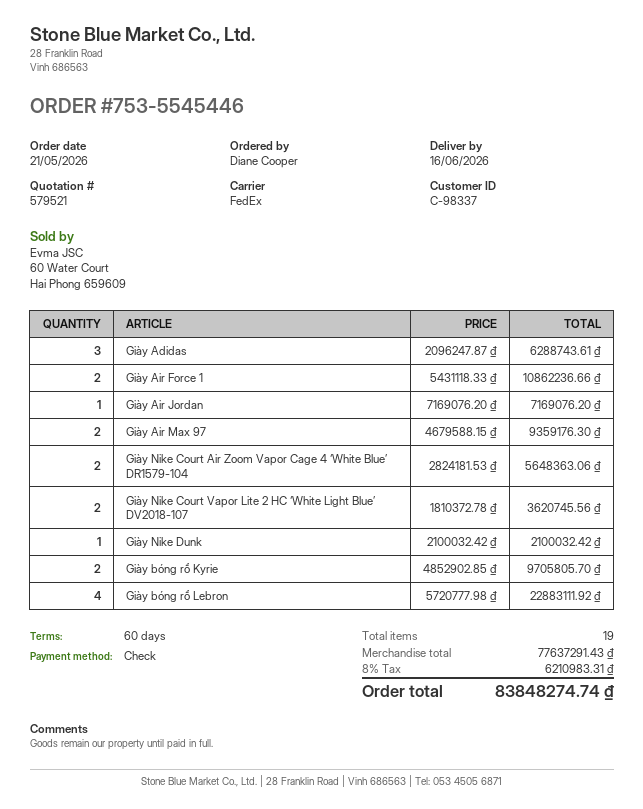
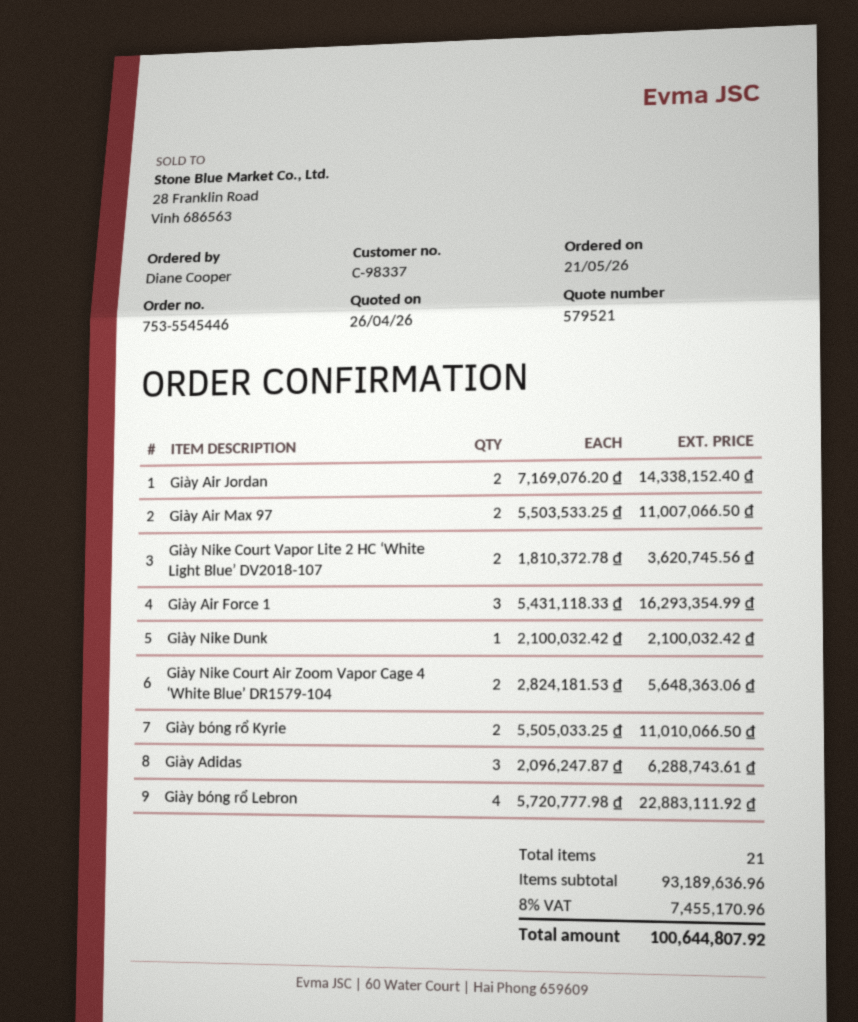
Giày Air Force 1: 2 x 5431118.33 = 10862236.66 -> 3 x 5431118.33 = 16293354.99
Giày Air Jordan: 1 x 7169076.20 = 7169076.20 -> 2 x 7169076.20 = 14338152.40
Giày Air Max 97: 2 x 4679588.15 = 9359176.30 -> 2 x 5503533.25 = 11007066.50
Giày bóng rổ Kyrie: 2 x 4852902.85 = 9705805.70 -> 2 x 5505033.25 = 11010066.50
total quantity: 19 -> 21
subtotal: 77637291.43 -> 93189636.96
tax: 8% = 6210983.31 -> 8% = 7455170.96
total: 83848274.74 -> 100644807.92

